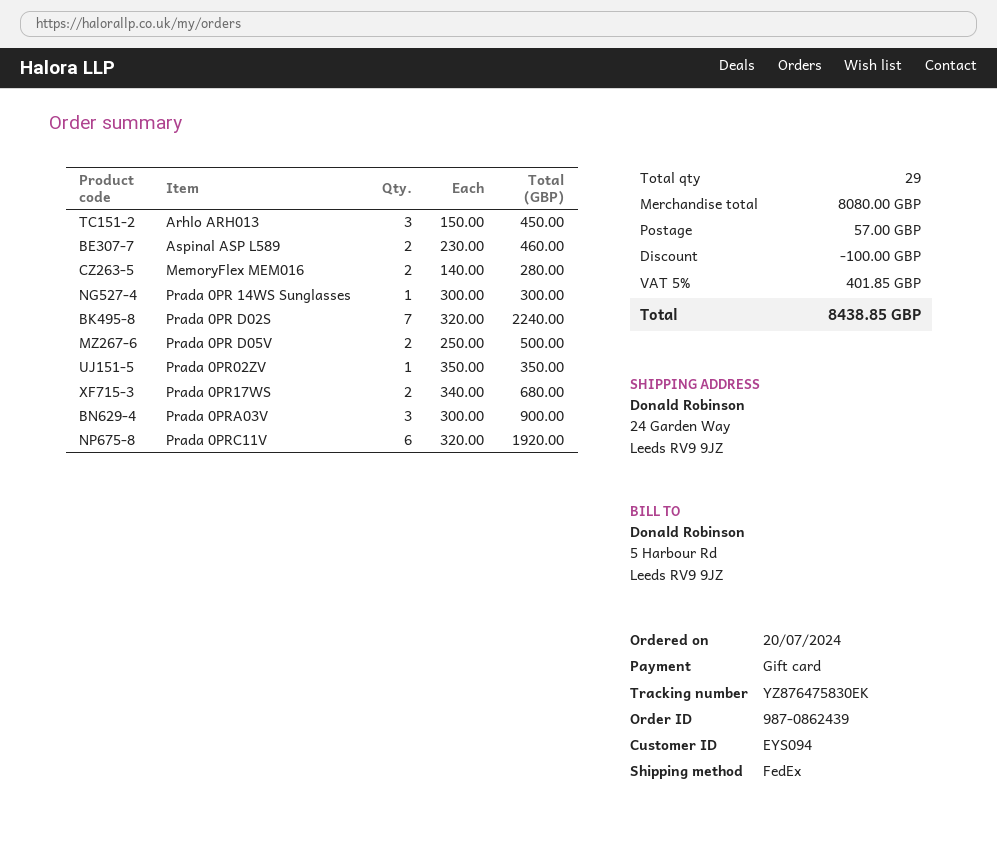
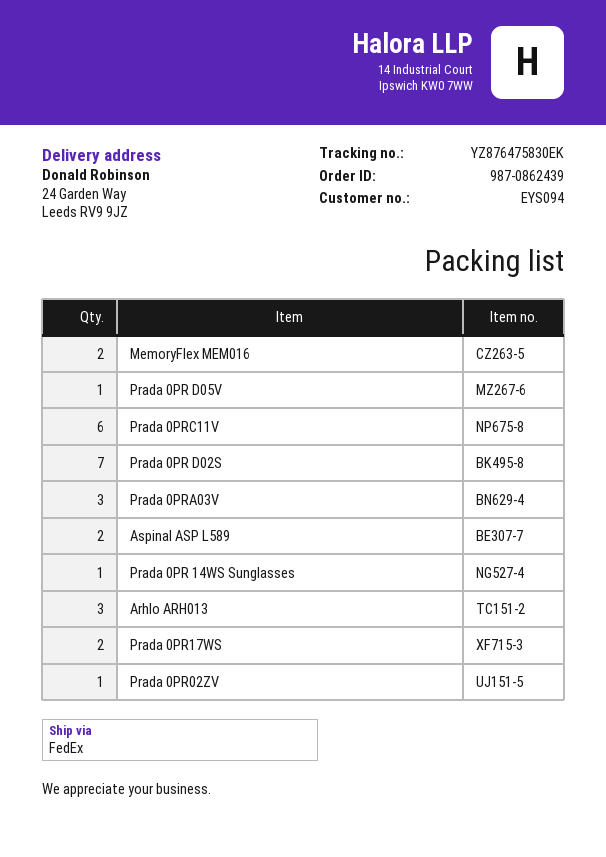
Prada 0PR D05V: 2 -> 1

